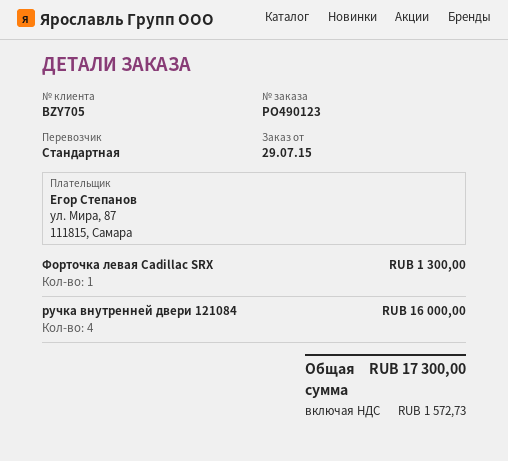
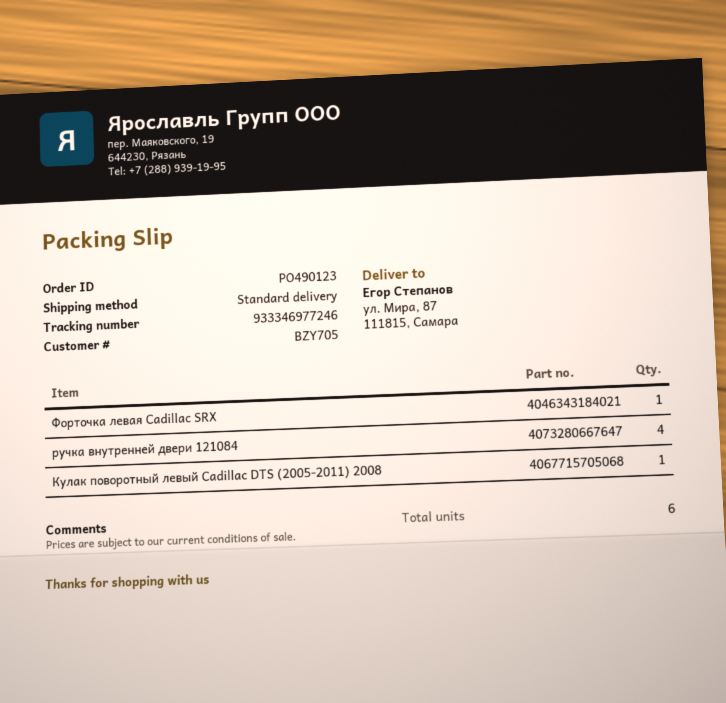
Кулак поворотный левый Cadillac DTS (2005-2011) 2008: none -> 1

